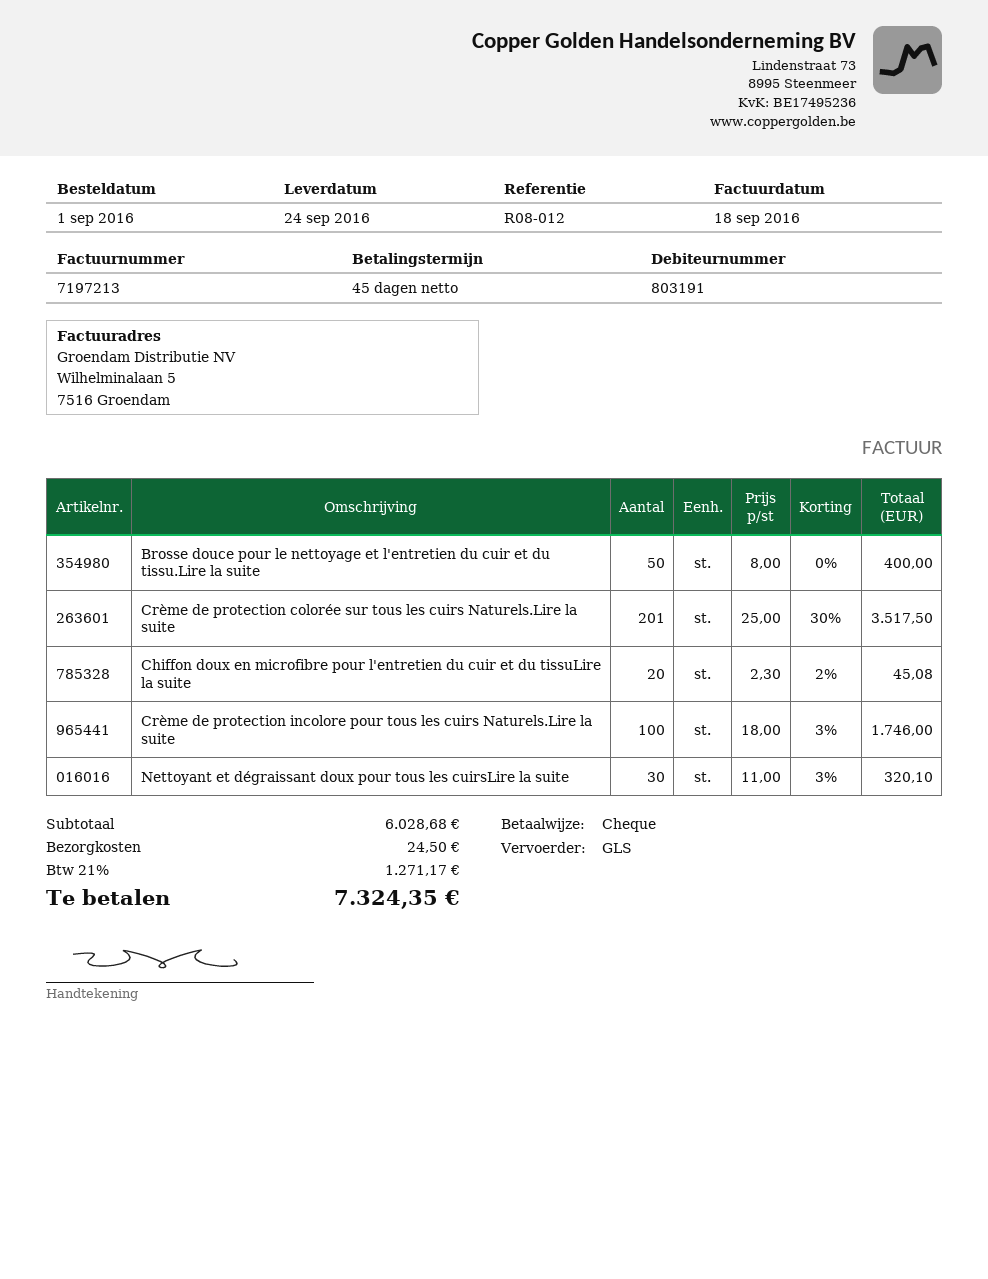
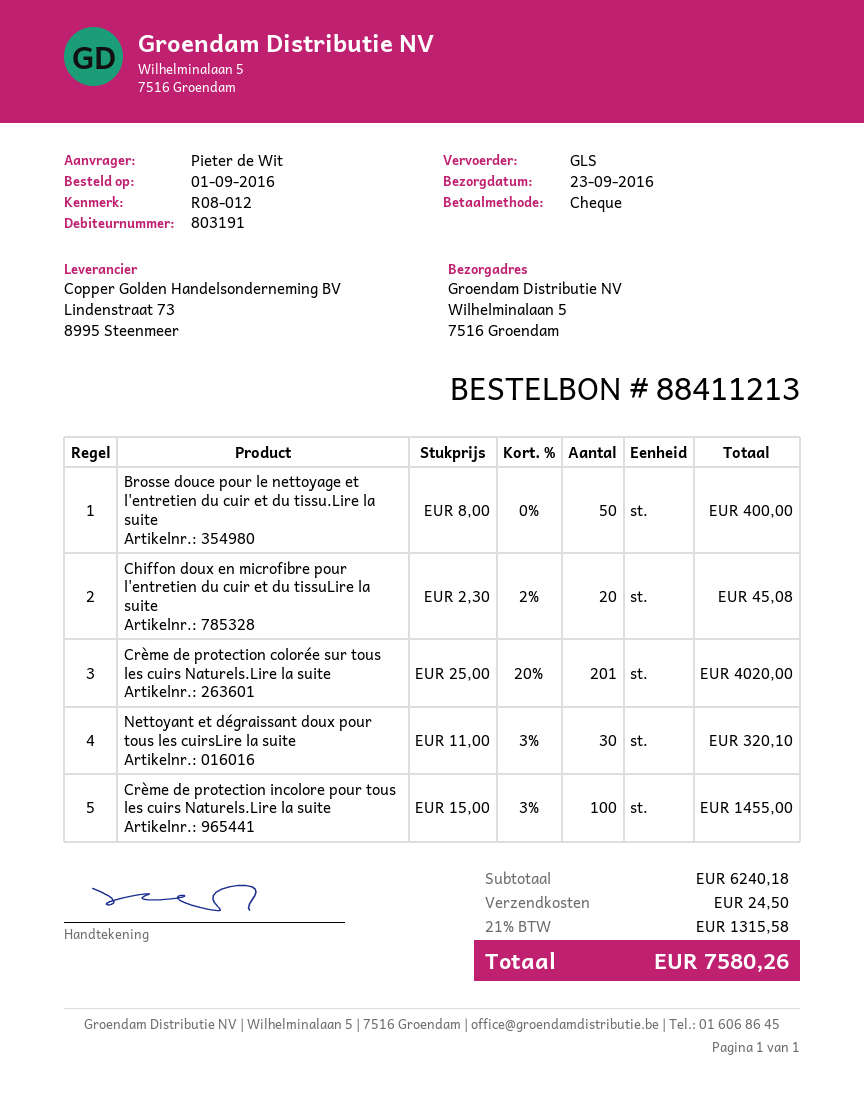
delivery date: 2016-09-24 -> 2016-09-23
Crème de protection colorée sur tous les cuirs Naturels.Lire la suite: 201 x 25.00 - 30% = 3517.50 -> 201 x 25.00 - 20% = 4020.00
Crème de protection incolore pour tous les cuirs Naturels.Lire la suite: 100 x 18.00 - 3% = 1746.00 -> 100 x 15.00 - 3% = 1455.00
subtotal: 6028.68 -> 6240.18
tax: 21% = 1271.17 -> 21% = 1315.58
total: 7324.35 -> 7580.26

